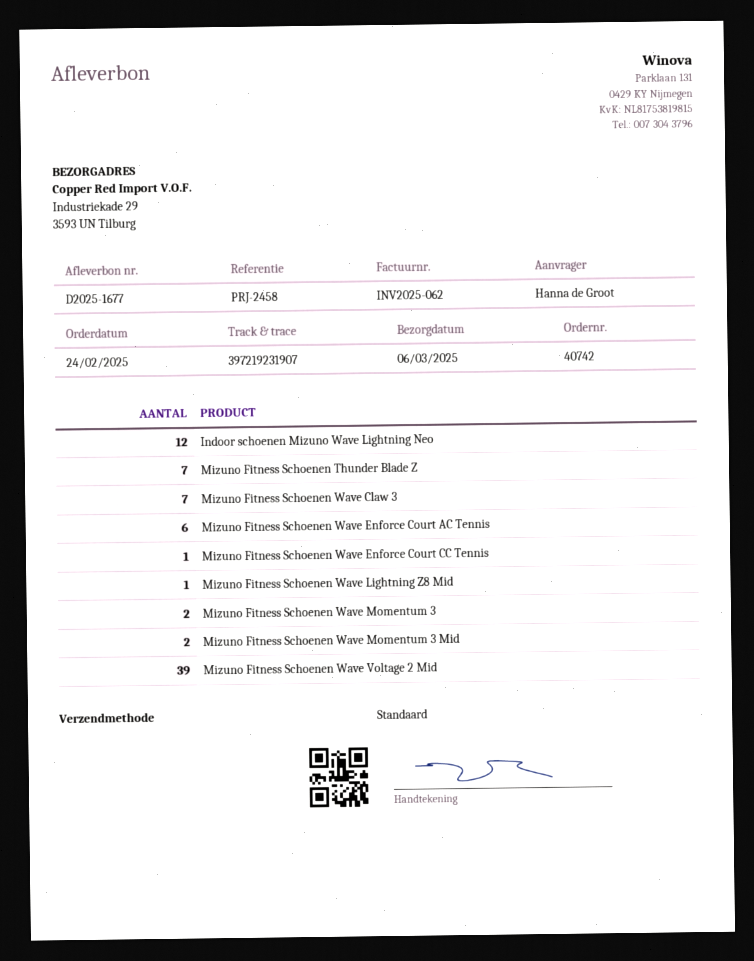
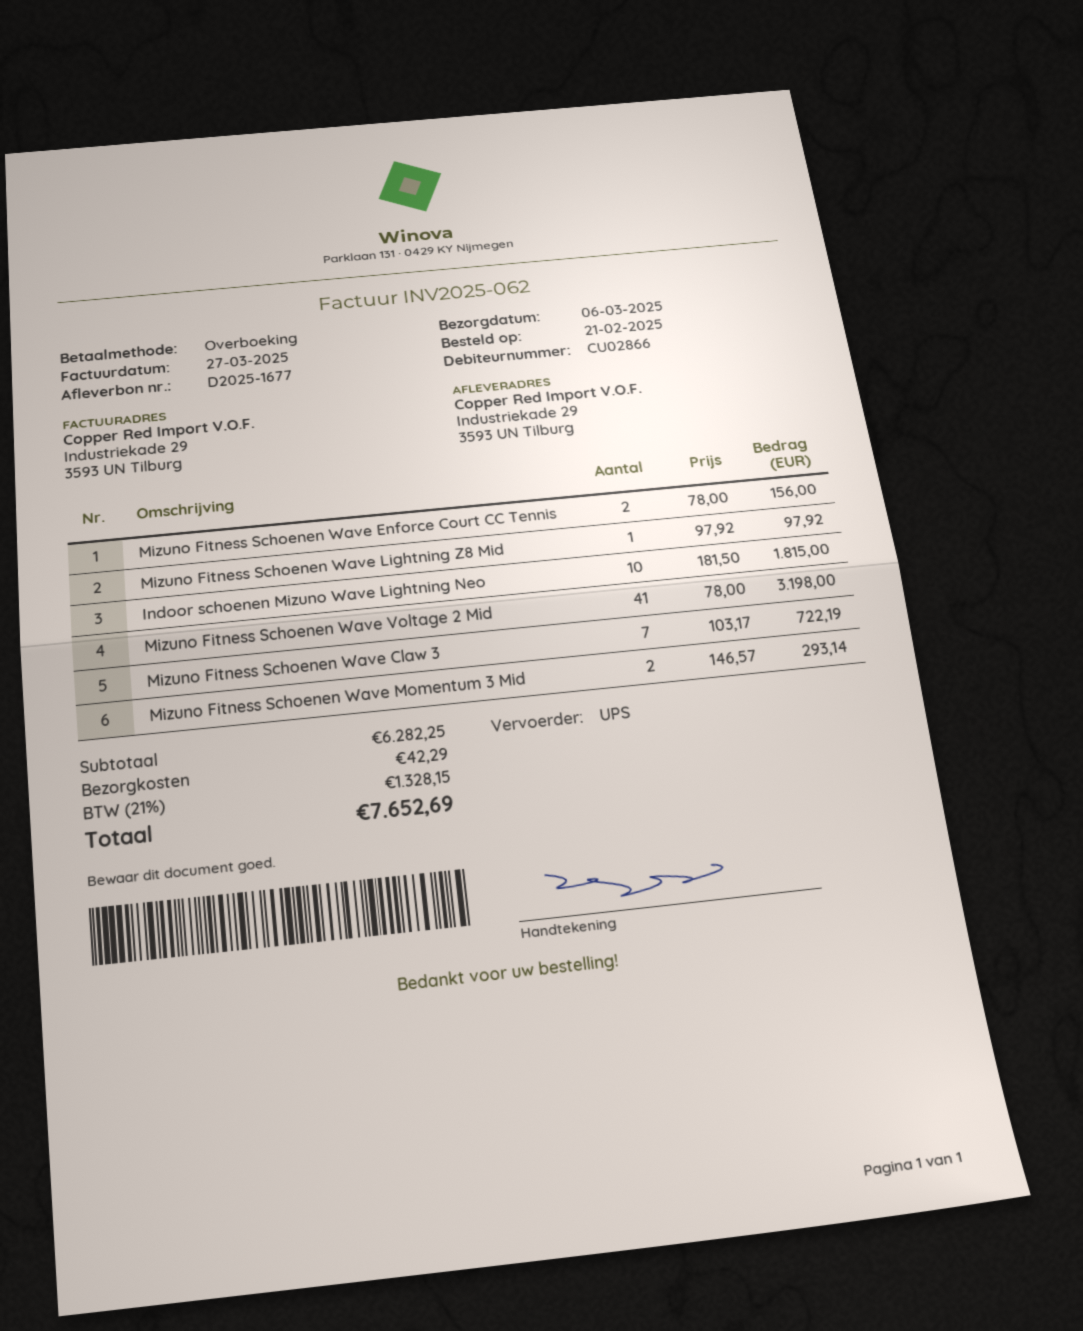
order date: 2025-02-24 -> 2025-02-21
shipping method: standard -> UPS
Indoor schoenen Mizuno Wave Lightning Neo: 12 -> 10
Mizuno Fitness Schoenen Thunder Blade Z: 7 -> none
Mizuno Fitness Schoenen Wave Enforce Court AC Tennis: 6 -> none
Mizuno Fitness Schoenen Wave Enforce Court CC Tennis: 1 -> 2
Mizuno Fitness Schoenen Wave Momentum 3: 2 -> none
Mizuno Fitness Schoenen Wave Voltage 2 Mid: 39 -> 41

